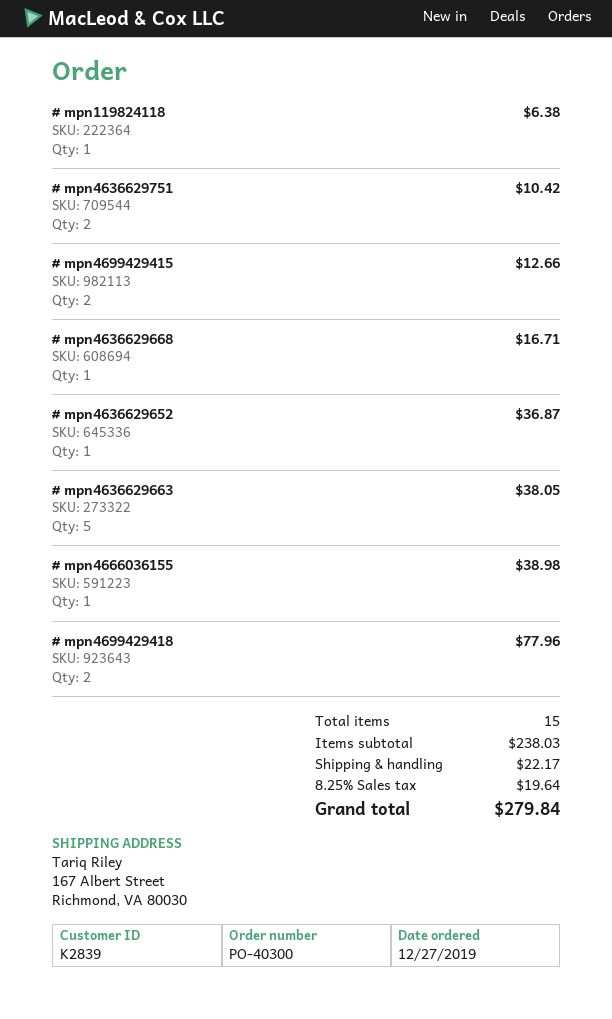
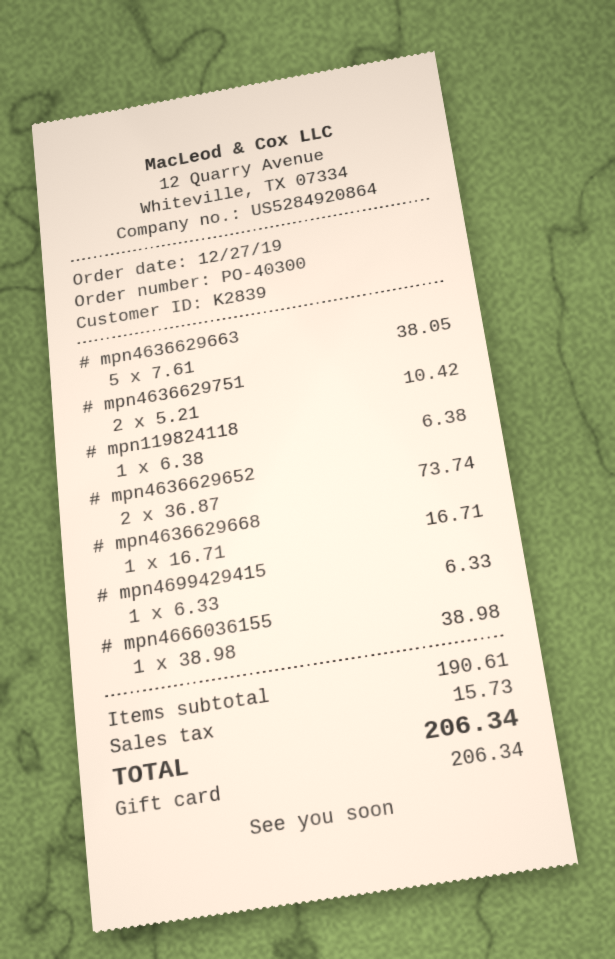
# mpn4699429415: 2 for 12.66 -> 1 for 6.33
# mpn4636629652: 1 for 36.87 -> 2 for 73.74
# mpn4699429418: 2 for 77.96 -> none
subtotal: 238.03 -> 190.61
shipping: 22.17 -> none
tax: 19.64 -> 15.73
total: 279.84 -> 206.34

